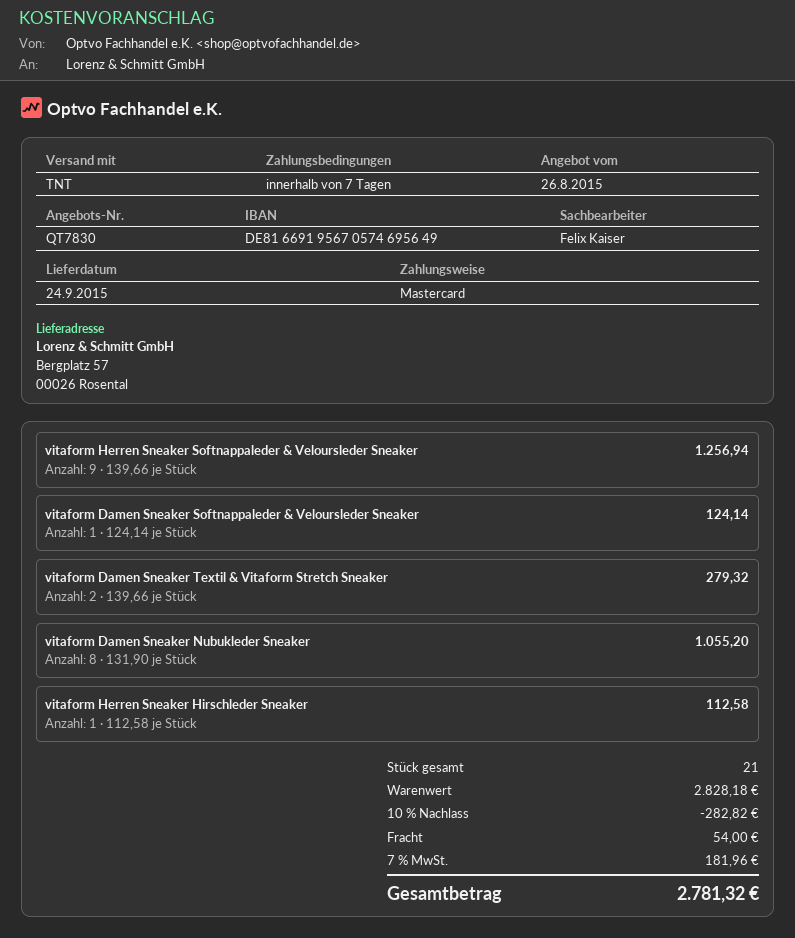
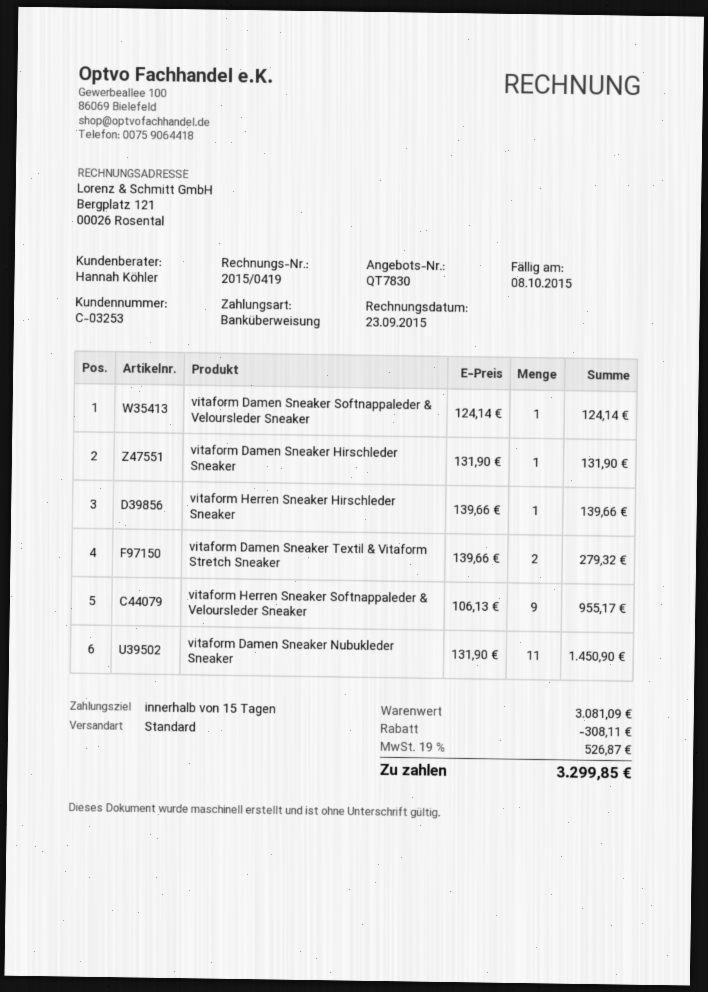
payment terms: 7 days -> 15 days
sales rep: Felix Kaiser -> Hannah Köhler
payment method: Mastercard -> bank transfer
shipping method: TNT -> standard
vitaform Herren Sneaker Softnappaleder & Veloursleder Sneaker: 9 x 139.66 = 1256.94 -> 9 x 106.13 = 955.17
vitaform Damen Sneaker Nubukleder Sneaker: 8 x 131.90 = 1055.20 -> 11 x 131.90 = 1450.90
vitaform Herren Sneaker Hirschleder Sneaker: 1 x 112.58 = 112.58 -> 1 x 139.66 = 139.66
vitaform Damen Sneaker Hirschleder Sneaker: none -> 1 x 131.90 = 131.90
subtotal: 2828.18 -> 3081.09
discount: 282.82 -> 308.11
shipping: 54.00 -> none
tax: 7% = 181.96 -> 19% = 526.87
total: 2781.32 -> 3299.85

